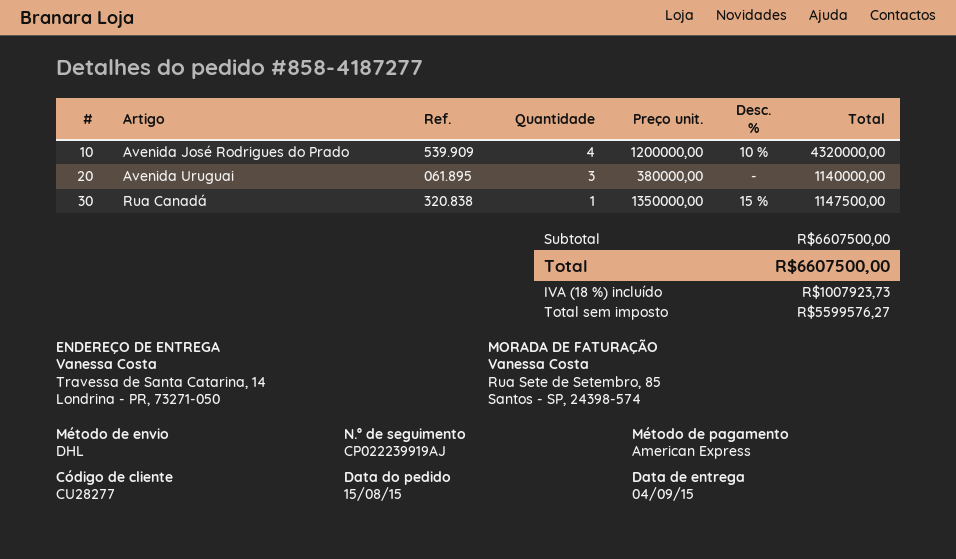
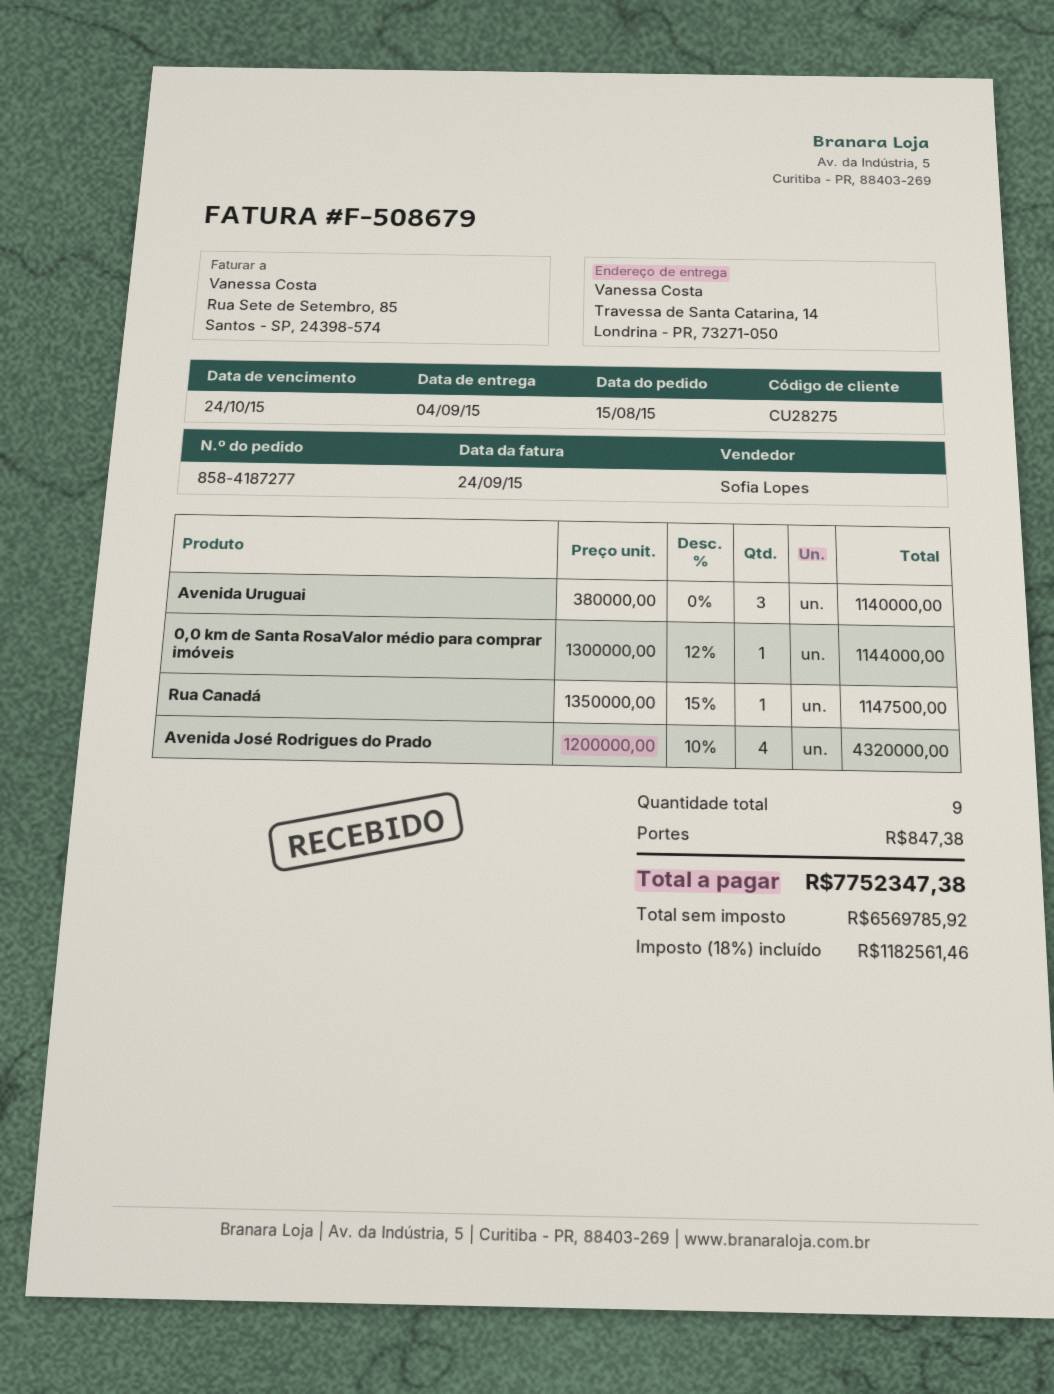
customer number: CU28277 -> CU28275
0,0 km de Santa RosaValor médio para comprar imóveis: none -> 1 x 1300000.00 - 12% = 1144000.00
shipping: none -> 847.38
net: 5599576.27 -> 6569785.92
tax: 18% = 1007923.73 -> 18% = 1182561.46
total: 6607500.00 -> 7752347.38

